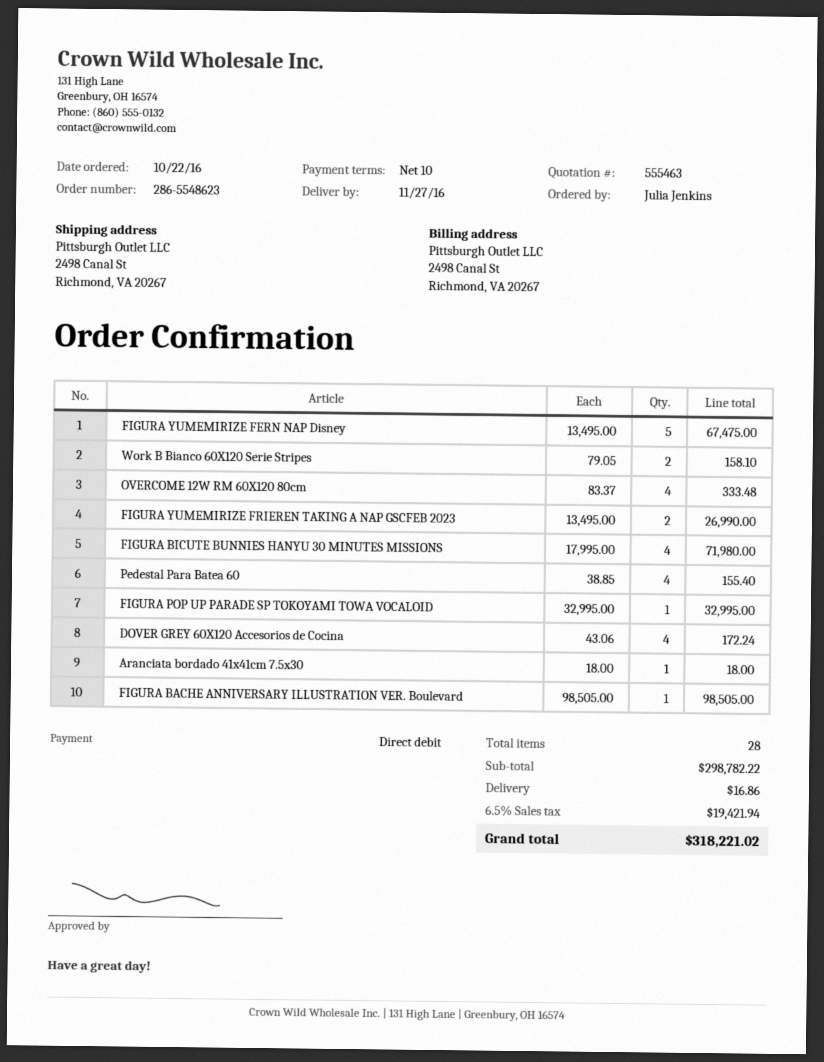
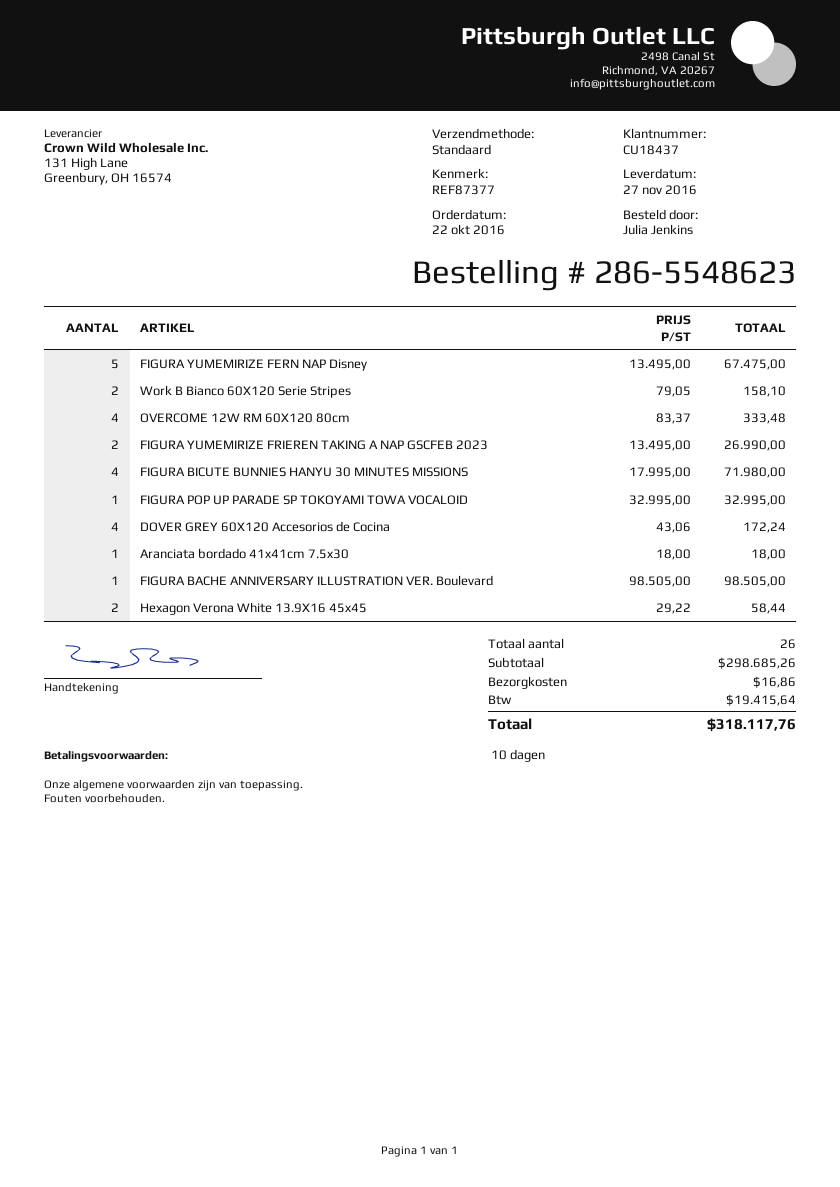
Pedestal Para Batea 60: 4 x 38.85 = 155.40 -> none
Hexagon Verona White 13.9X16 45x45: none -> 2 x 29.22 = 58.44
total quantity: 28 -> 26
subtotal: 298782.22 -> 298685.26
tax: 19421.94 -> 19415.64
total: 318221.02 -> 318117.76

